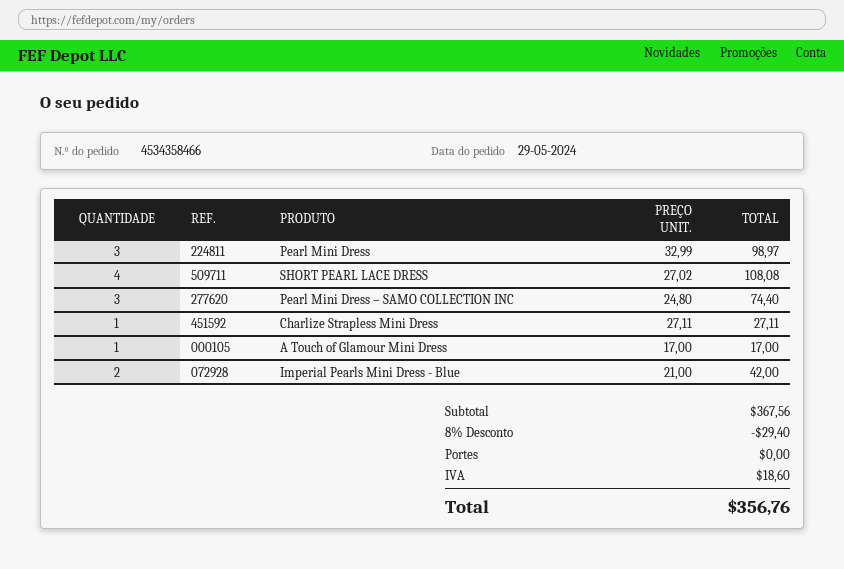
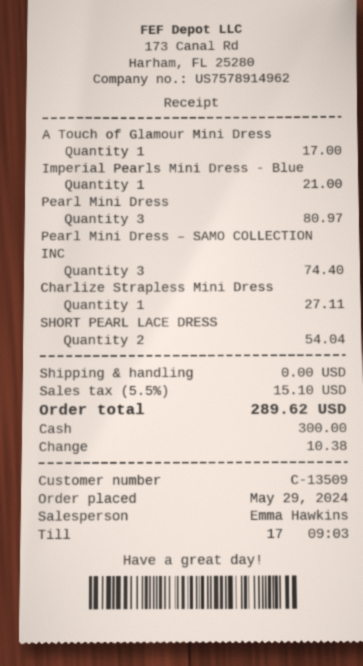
Pearl Mini Dress: 3 for 98.97 -> 3 for 80.97
SHORT PEARL LACE DRESS: 4 for 108.08 -> 2 for 54.04
Imperial Pearls Mini Dress - Blue: 2 for 42.00 -> 1 for 21.00
discount: 8% = 29.40 -> none
tax: 18.60 -> 15.10
total: 356.76 -> 289.62

